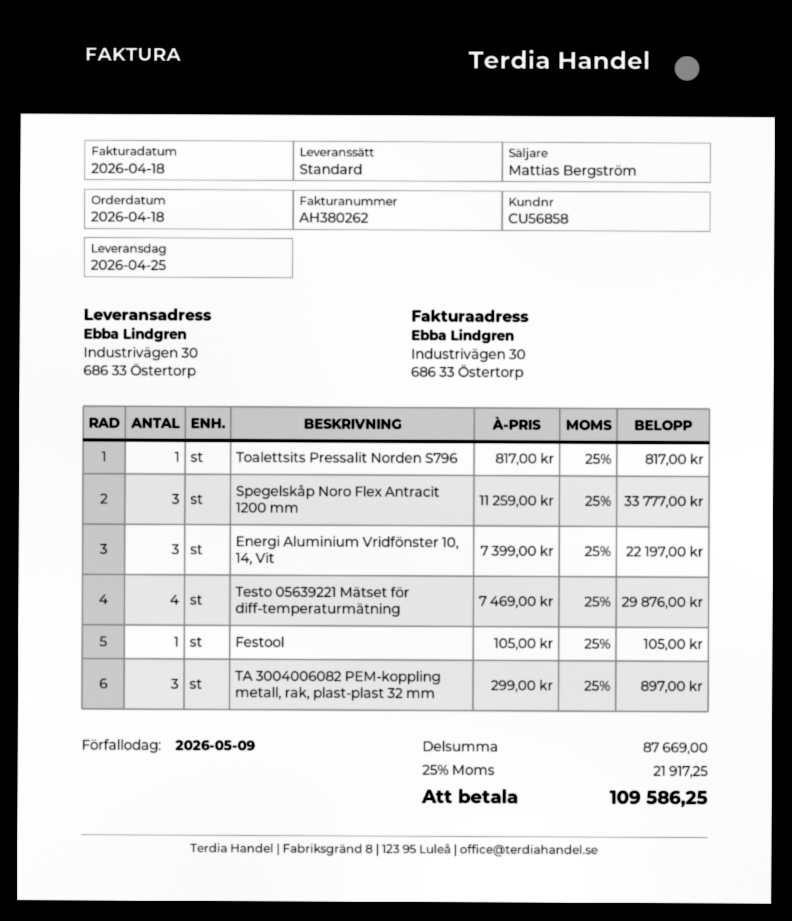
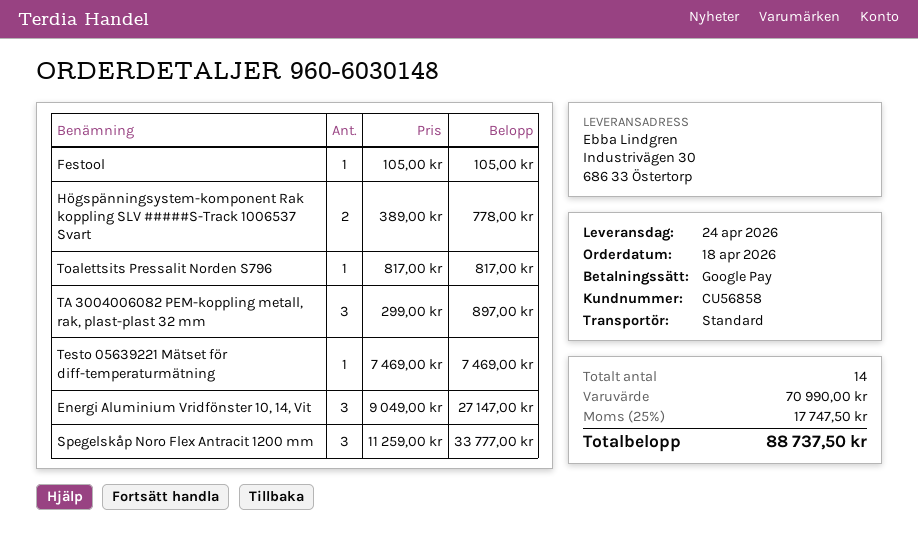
delivery date: 2026-04-25 -> 2026-04-24
Energi Aluminium Vridfönster 10, 14, Vit: 3 x 7399.00 = 22197.00 -> 3 x 9049.00 = 27147.00
Testo 05639221 Mätset för diff-temperaturmätning: 4 x 7469.00 = 29876.00 -> 1 x 7469.00 = 7469.00
Högspänningsystem-komponent Rak koppling SLV #####S-Track 1006537 Svart: none -> 2 x 389.00 = 778.00
subtotal: 87669.00 -> 70990.00
tax: 25% = 21917.25 -> 25% = 17747.50
total: 109586.25 -> 88737.50

